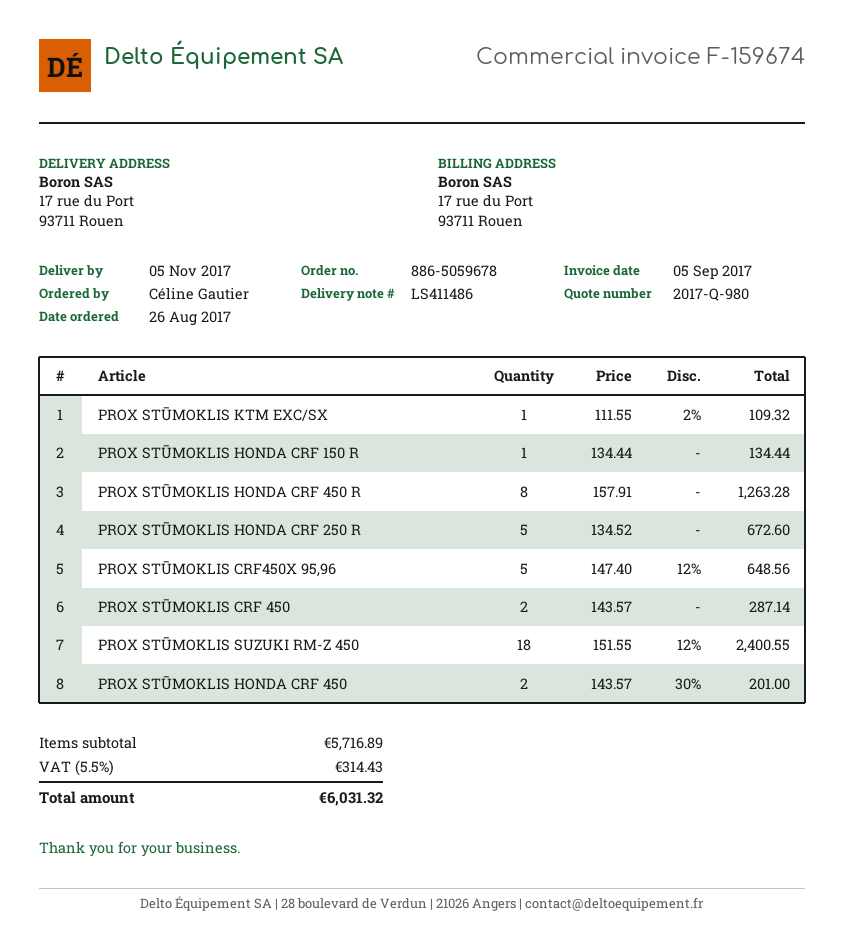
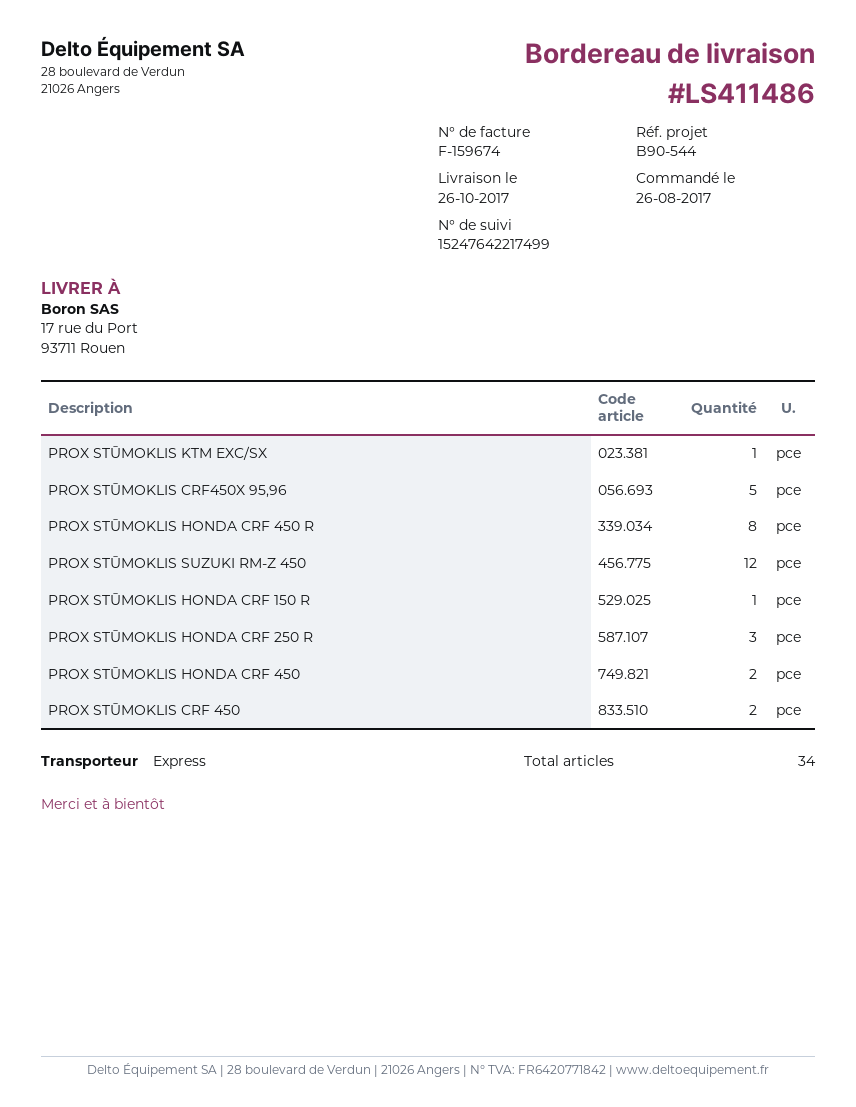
delivery date: 2017-11-05 -> 2017-10-26
PROX STŪMOKLIS HONDA CRF 250 R: 5 -> 3
PROX STŪMOKLIS SUZUKI RM-Z 450: 18 -> 12

